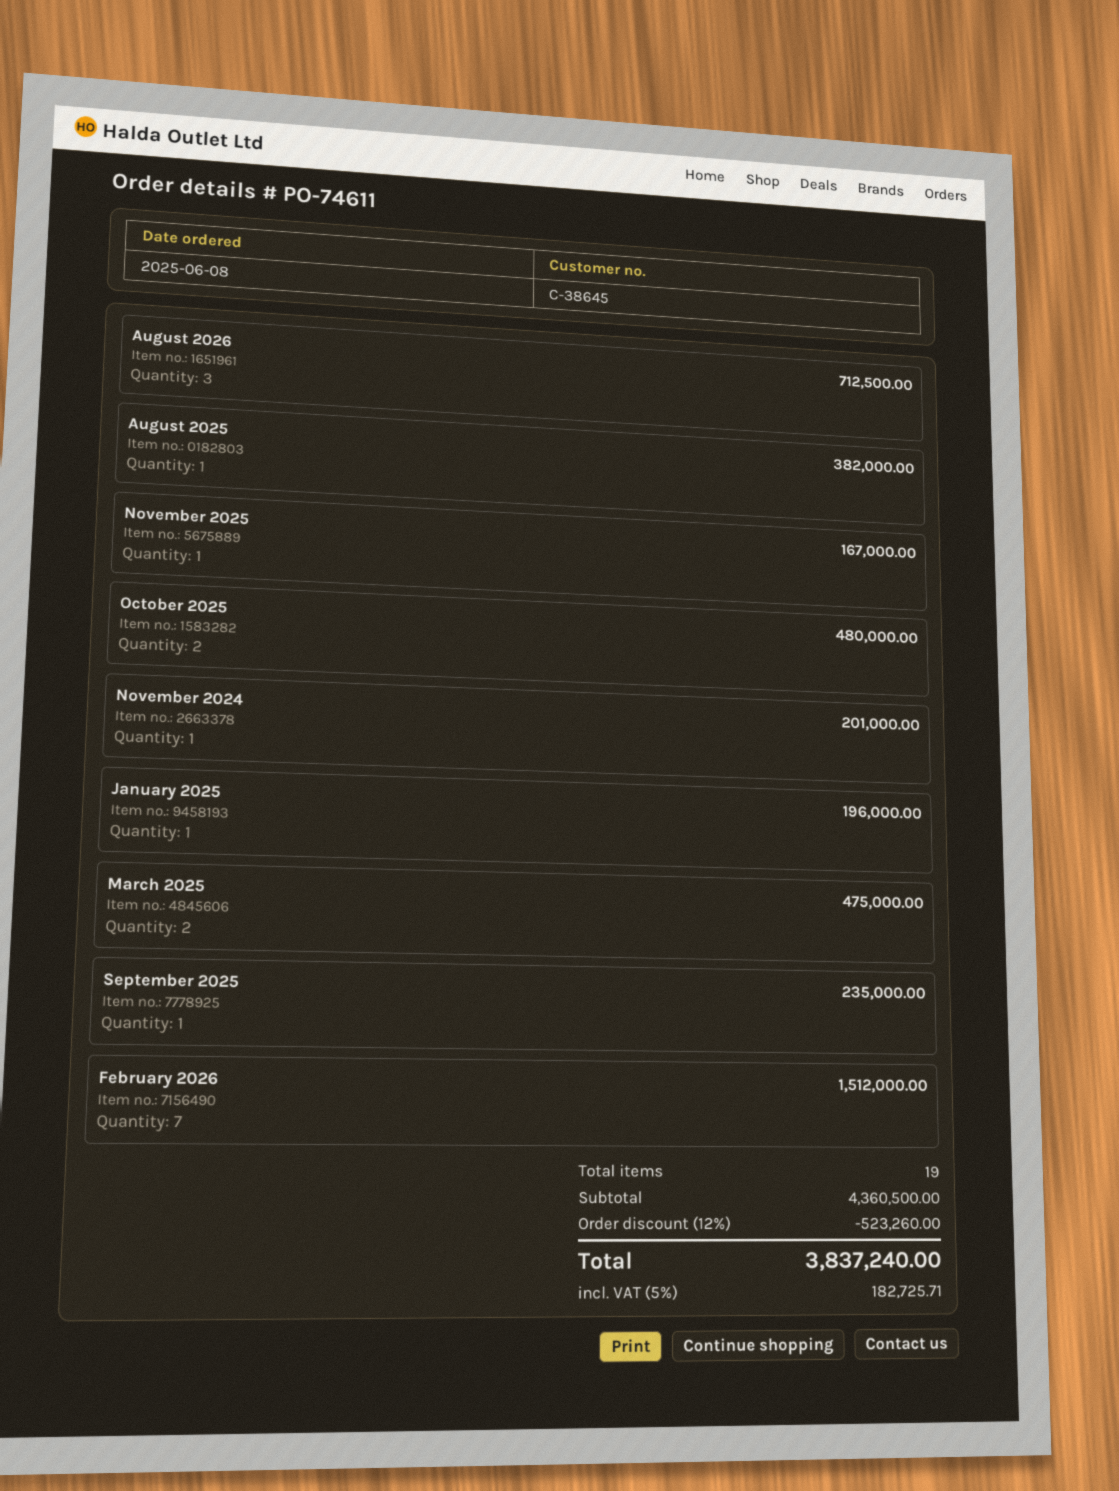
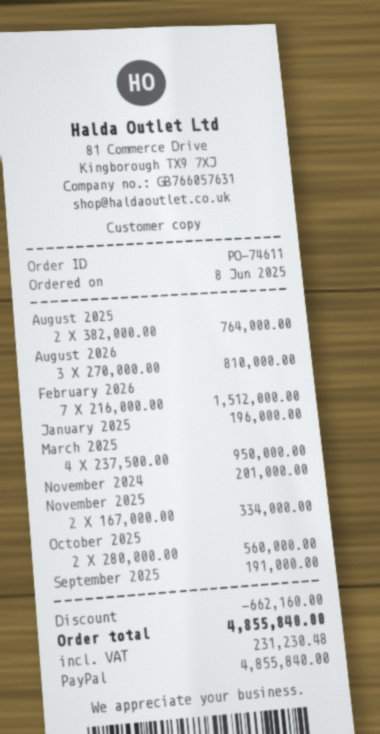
August 2026: 3 for 712500.00 -> 3 for 810000.00
August 2025: 1 for 382000.00 -> 2 for 764000.00
November 2025: 1 for 167000.00 -> 2 for 334000.00
October 2025: 2 for 480000.00 -> 2 for 560000.00
March 2025: 2 for 475000.00 -> 4 for 950000.00
September 2025: 1 for 235000.00 -> 1 for 191000.00
discount: 523260.00 -> 662160.00
tax: 182725.71 -> 231230.48
total: 3837240.00 -> 4855840.00

